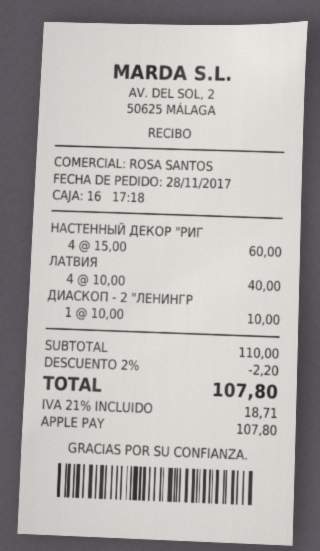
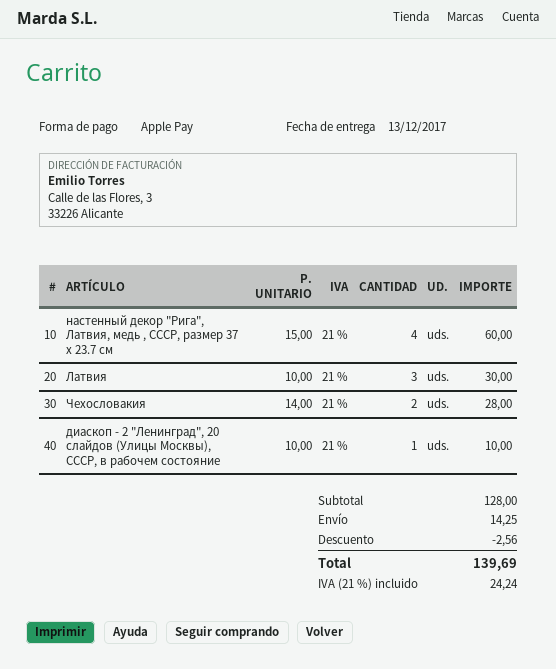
ЛАТВИЯ: 4 x 10.00 = 40.00 -> 3 x 10.00 = 30.00
Чехословакия: none -> 2 x 14.00 = 28.00
subtotal: 110.00 -> 128.00
discount: 2.20 -> 2.56
shipping: none -> 14.25
tax: 21% = 18.71 -> 21% = 24.24
total: 107.80 -> 139.69

